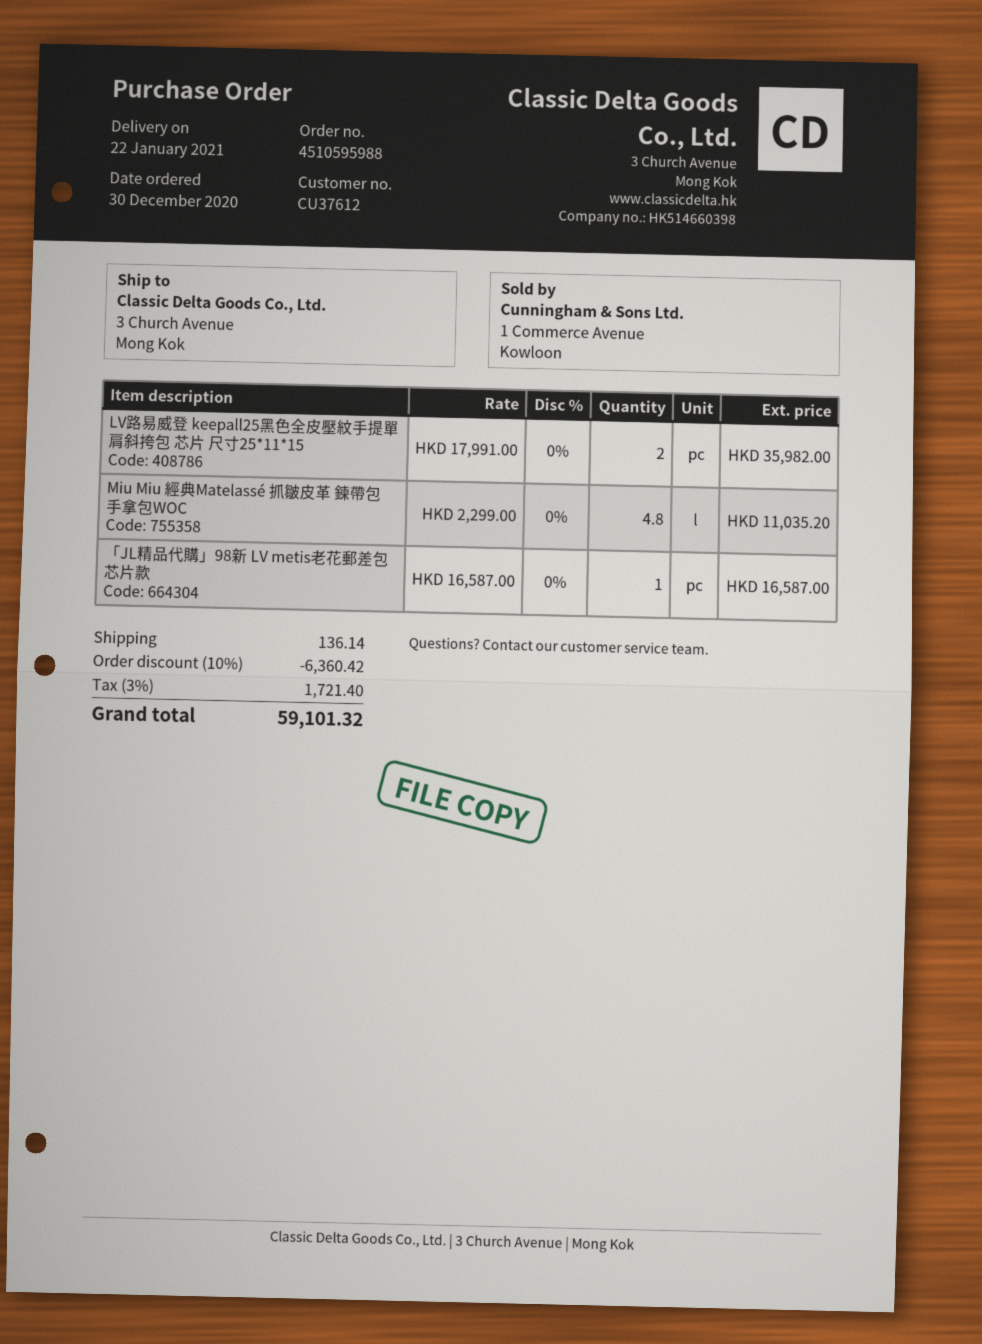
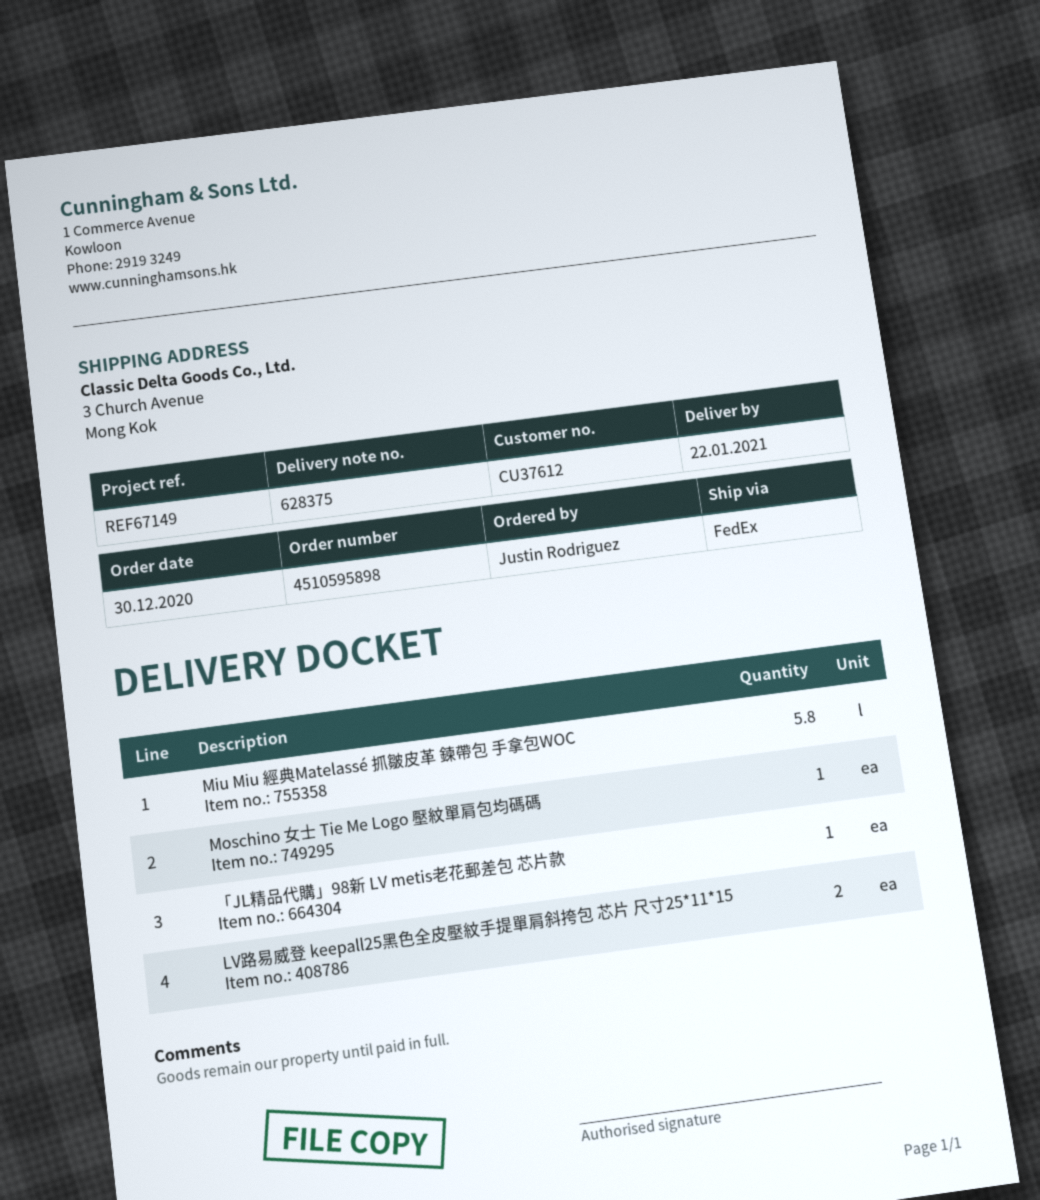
order number: 4510595988 -> 4510595898
Miu Miu 經典Matelassé 抓皺皮革 鍊帶包 手拿包WOC: 4.8 -> 5.8
Moschino 女士 Tie Me Logo 壓紋單肩包均碼碼: none -> 1

